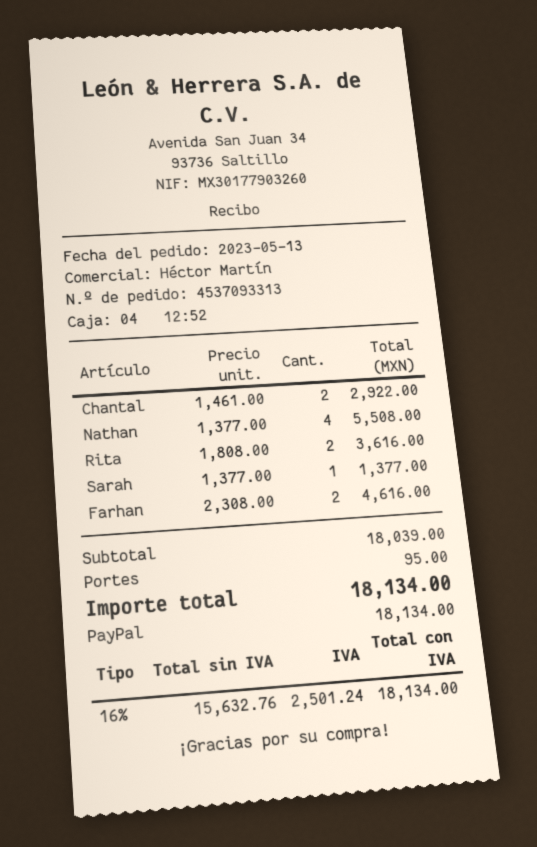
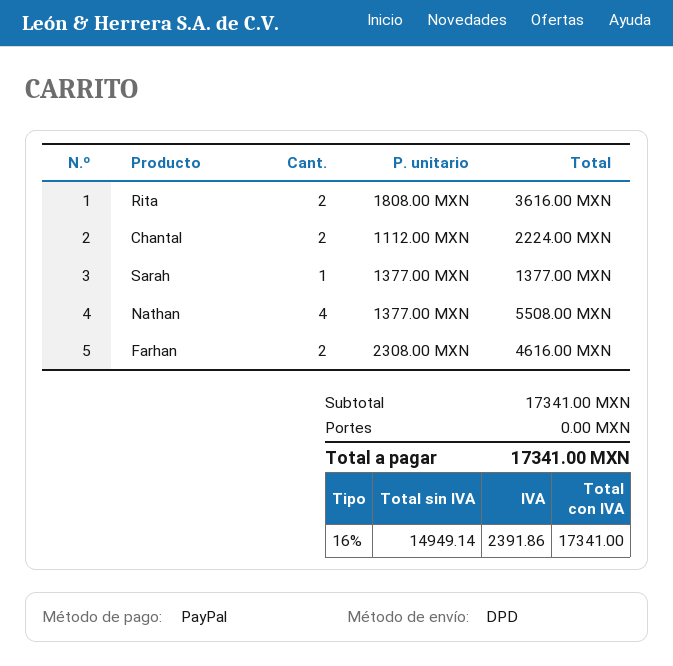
Chantal: 2 x 1461.00 = 2922.00 -> 2 x 1112.00 = 2224.00
subtotal: 18039.00 -> 17341.00
shipping: 95.00 -> 0.00
net: 15632.76 -> 14949.14
tax: 16% = 2501.24 -> 16% = 2391.86
total: 18134.00 -> 17341.00

